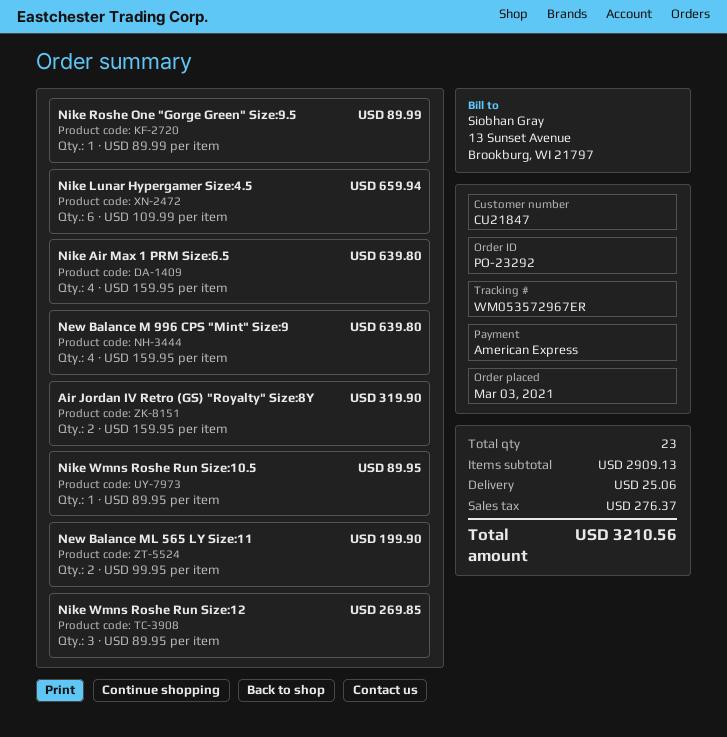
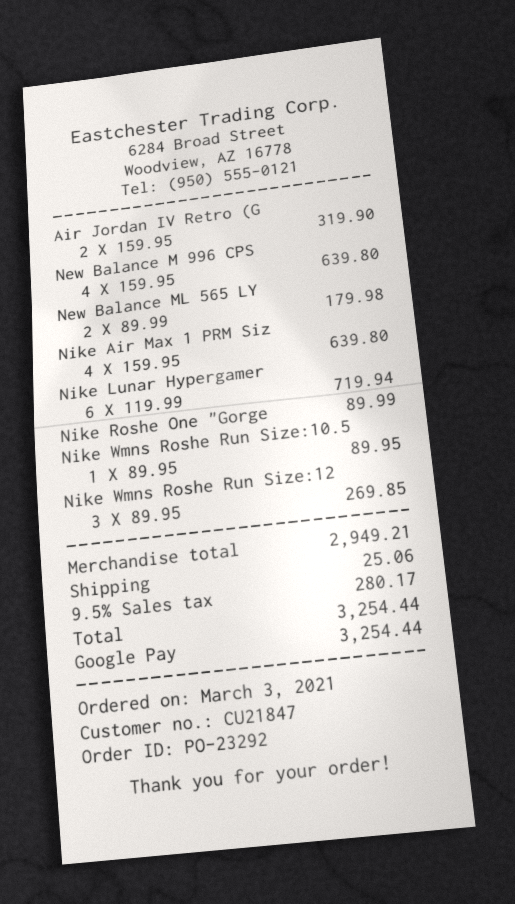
payment method: American Express -> Google Pay
Nike Lunar Hypergamer Size:4.5: 6 x 109.99 = 659.94 -> 6 x 119.99 = 719.94
New Balance ML 565 LY Size:11: 2 x 99.95 = 199.90 -> 2 x 89.99 = 179.98
subtotal: 2909.13 -> 2949.21
tax: 276.37 -> 280.17
total: 3210.56 -> 3254.44

